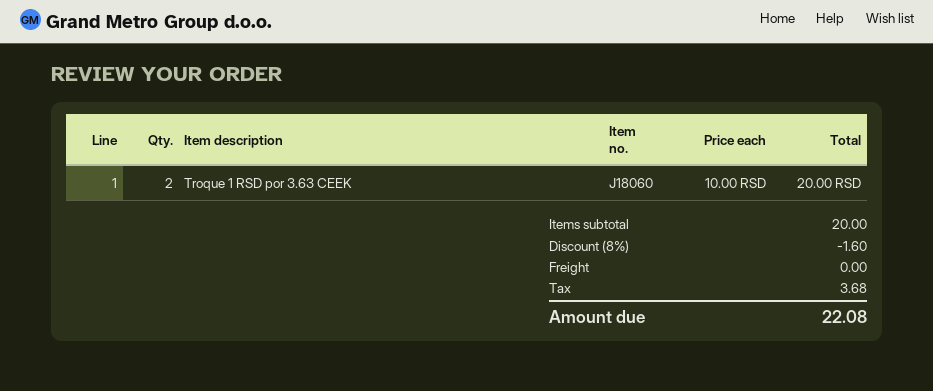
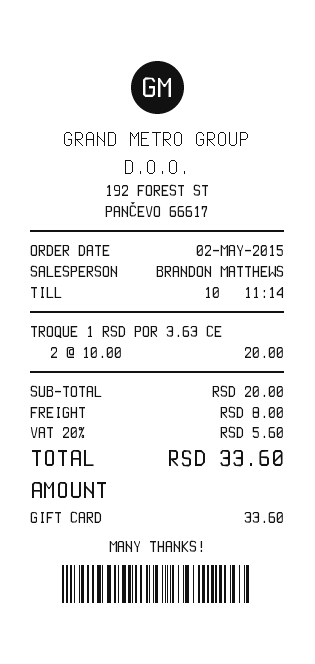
discount: 8% = 1.60 -> none
shipping: 0.00 -> 8.00
tax: 3.68 -> 5.60
total: 22.08 -> 33.60

